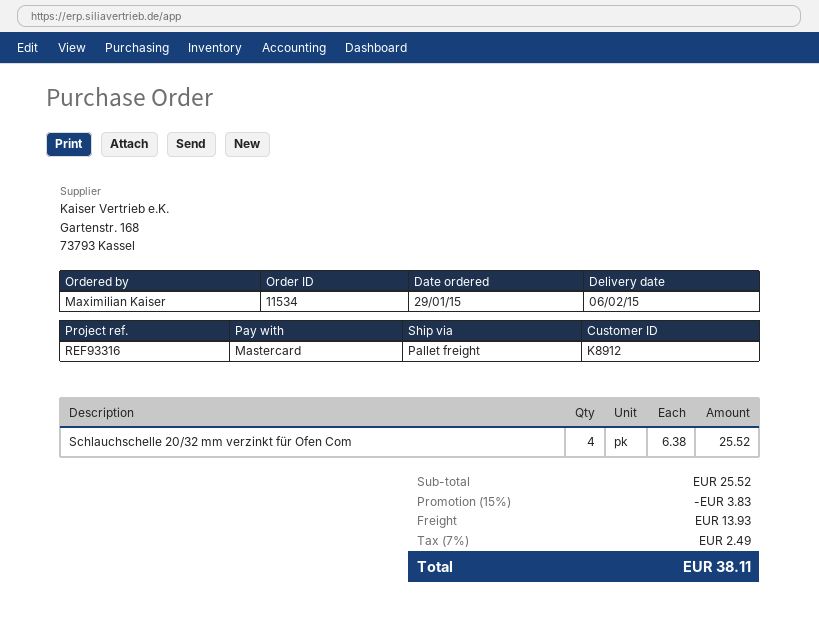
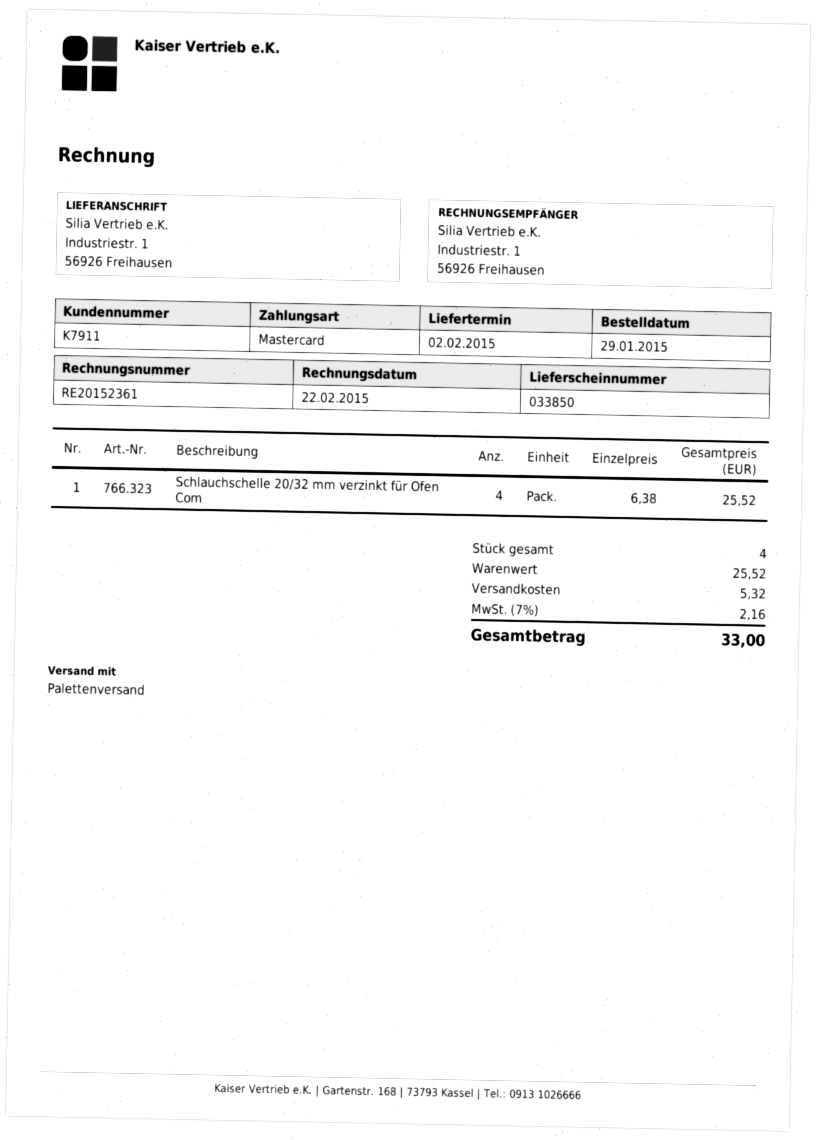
delivery date: 2015-02-06 -> 2015-02-02
customer number: K8912 -> K7911
discount: 15% = 3.83 -> none
shipping: 13.93 -> 5.32
tax: 7% = 2.49 -> 7% = 2.16
total: 38.11 -> 33.00

